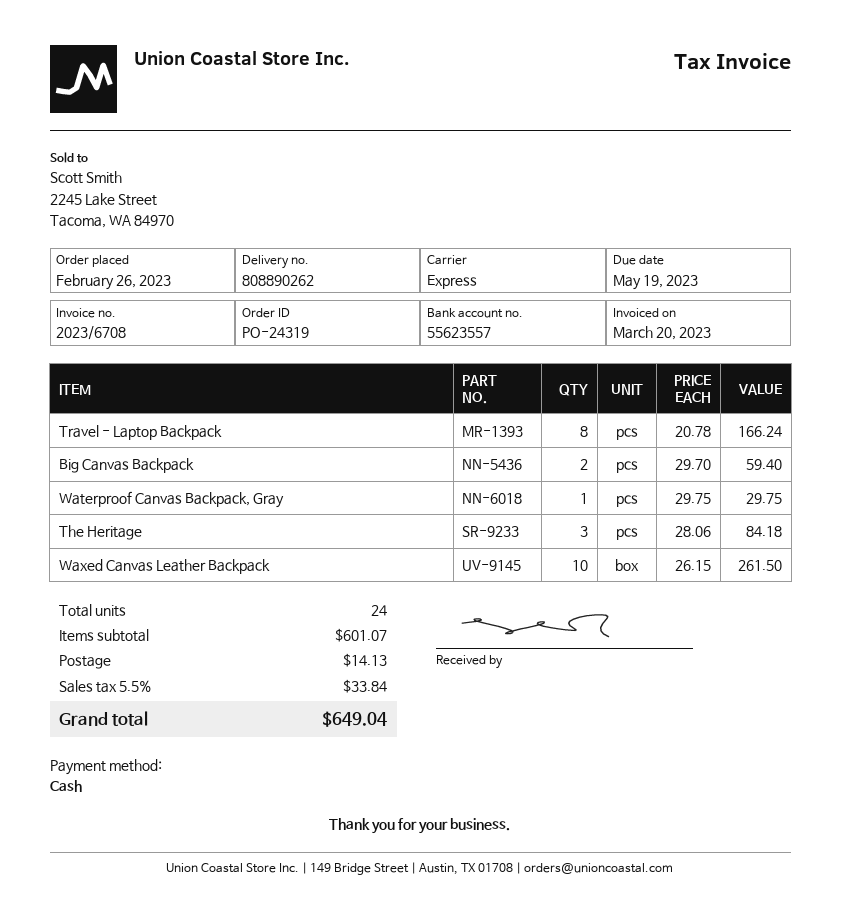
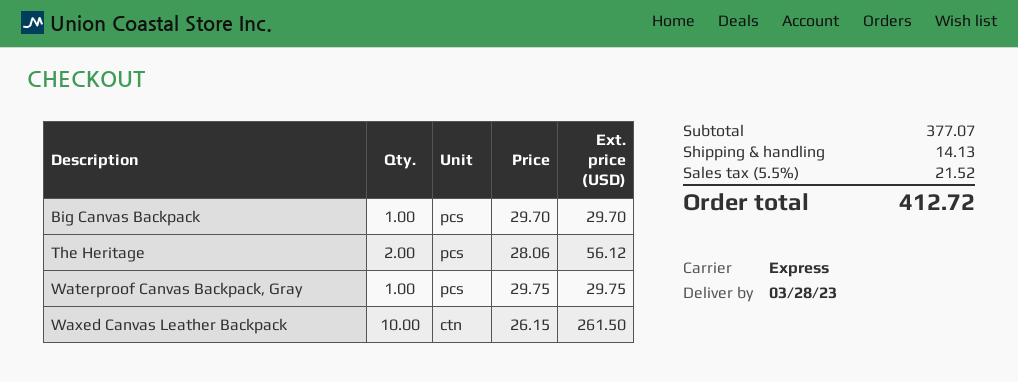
Travel - Laptop Backpack: 8 x 20.78 = 166.24 -> none
Big Canvas Backpack: 2 x 29.70 = 59.40 -> 1 x 29.70 = 29.70
The Heritage: 3 x 28.06 = 84.18 -> 2 x 28.06 = 56.12
subtotal: 601.07 -> 377.07
tax: 5.5% = 33.84 -> 5.5% = 21.52
total: 649.04 -> 412.72

